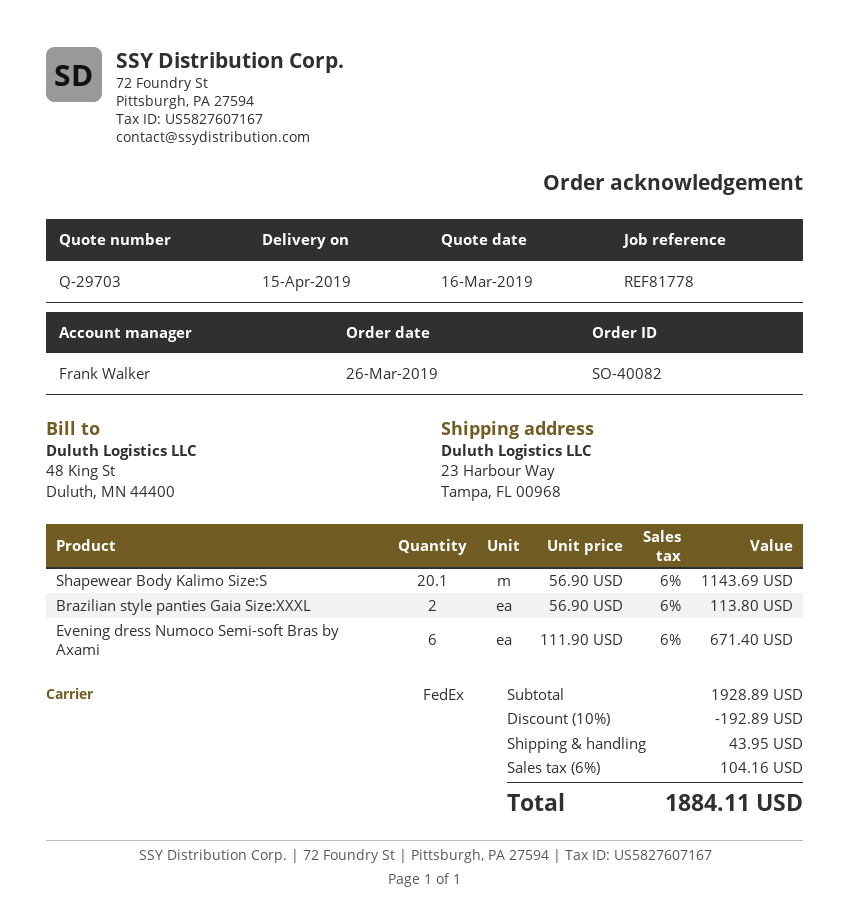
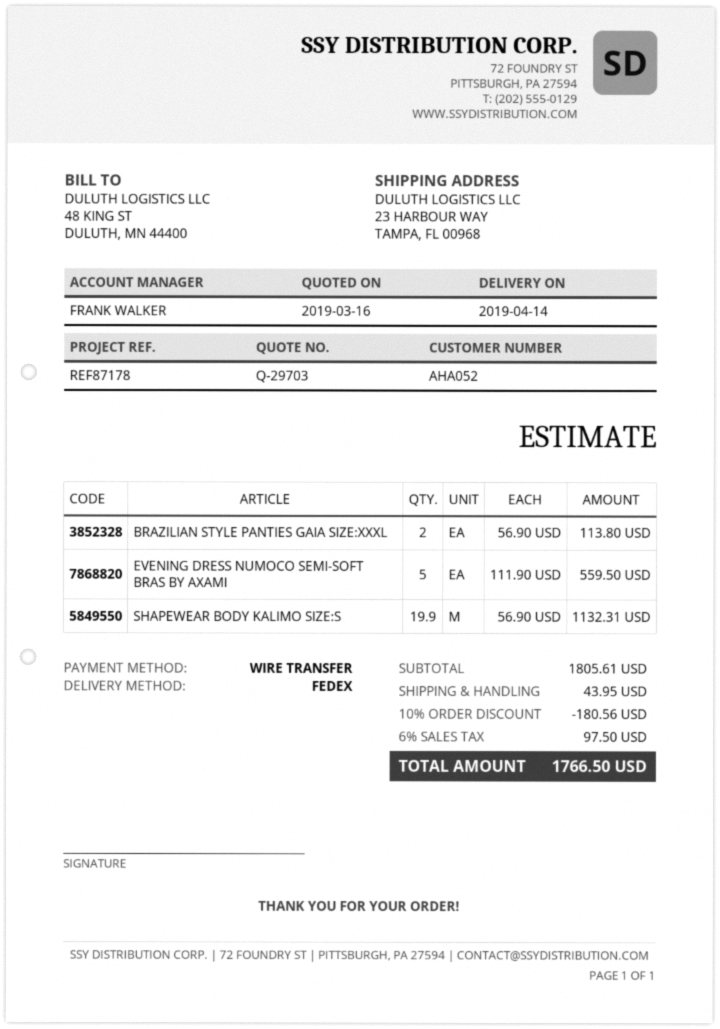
delivery date: 2019-04-15 -> 2019-04-14
reference: REF81778 -> REF87178
Shapewear Body Kalimo Size:S: 20.1 x 56.90 = 1143.69 -> 19.9 x 56.90 = 1132.31
Evening dress Numoco Semi-soft Bras by Axami: 6 x 111.90 = 671.40 -> 5 x 111.90 = 559.50
subtotal: 1928.89 -> 1805.61
discount: 10% = 192.89 -> 10% = 180.56
tax: 6% = 104.16 -> 6% = 97.50
total: 1884.11 -> 1766.50

